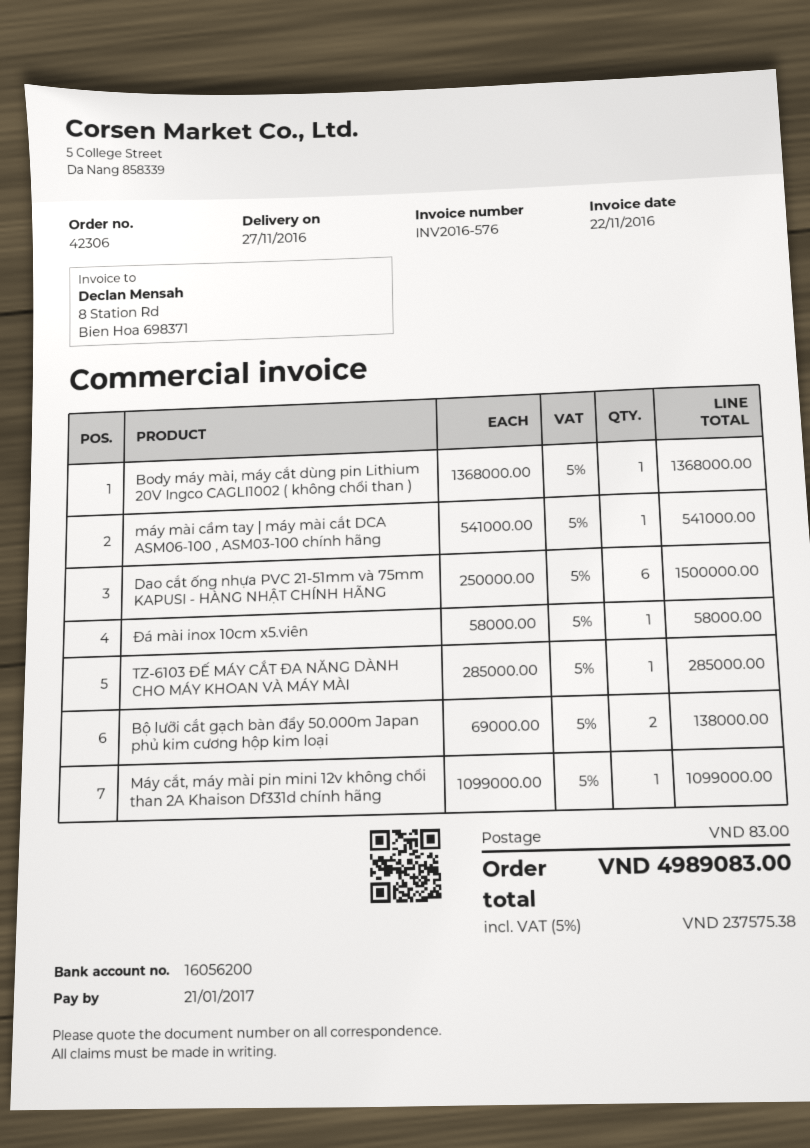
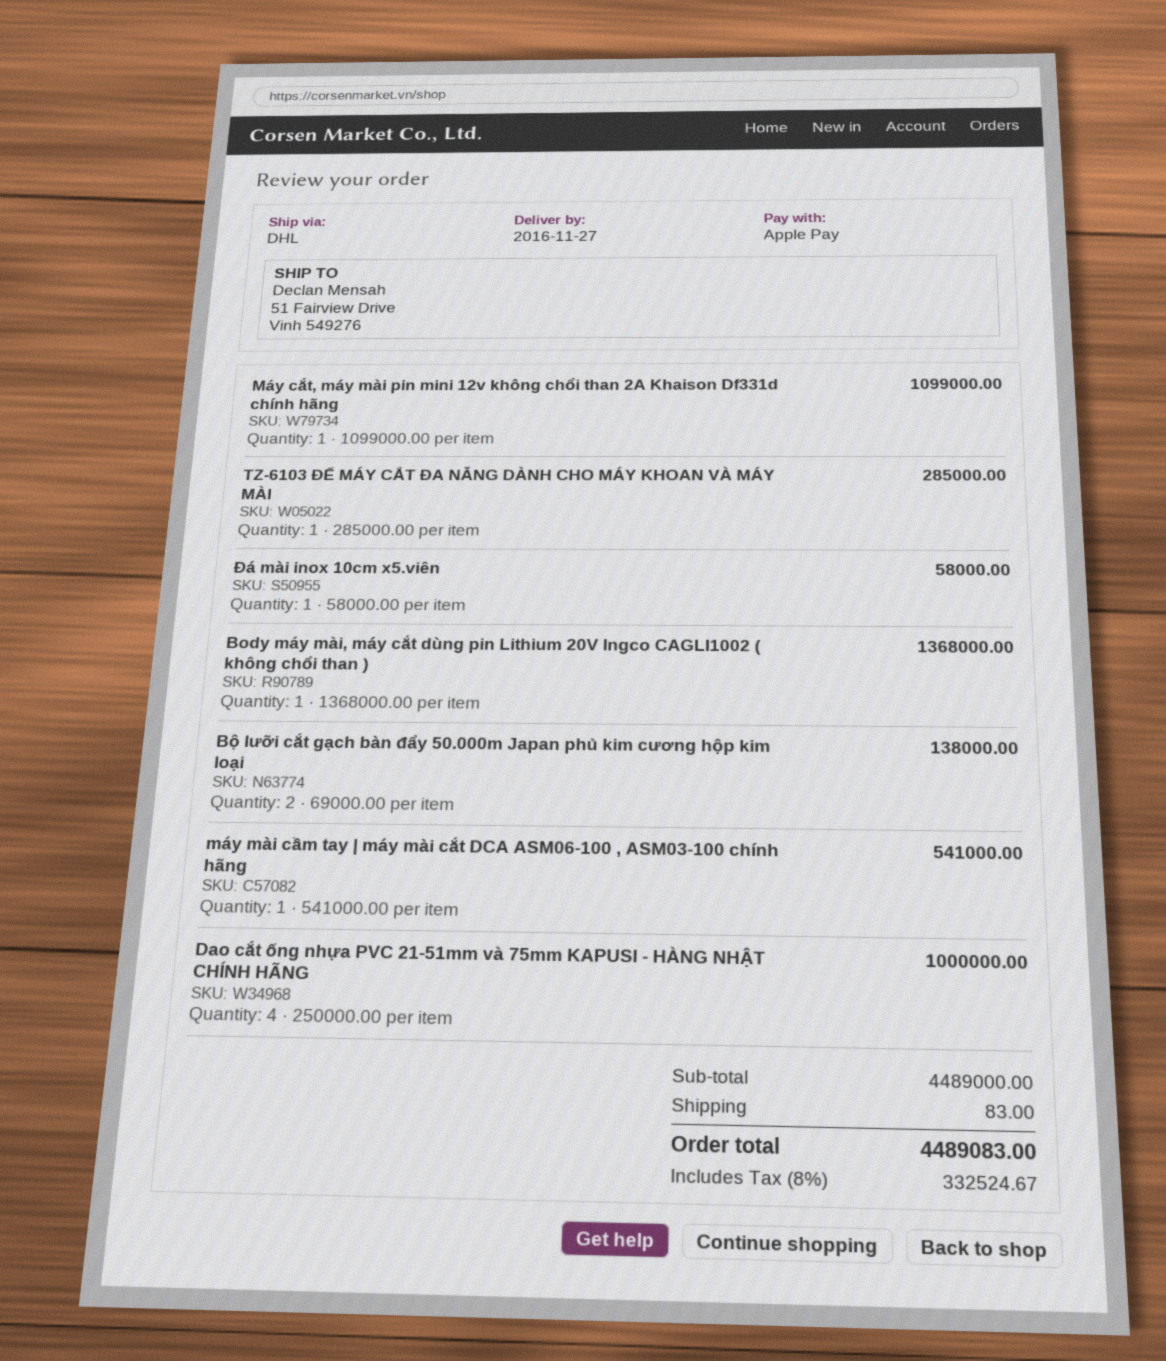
Dao cắt ống nhựa PVC 21-51mm và 75mm KAPUSI - HÀNG NHẬT CHÍNH HÃNG: 6 x 250000.00 = 1500000.00 -> 4 x 250000.00 = 1000000.00
tax: 5% = 237575.38 -> 8% = 332524.67
total: 4989083.00 -> 4489083.00

